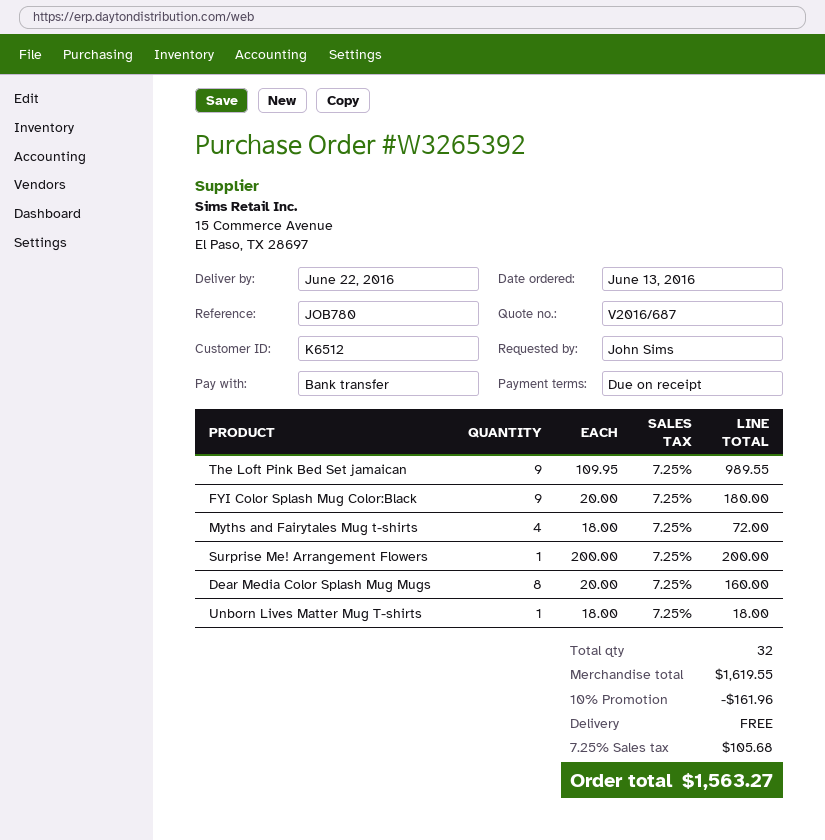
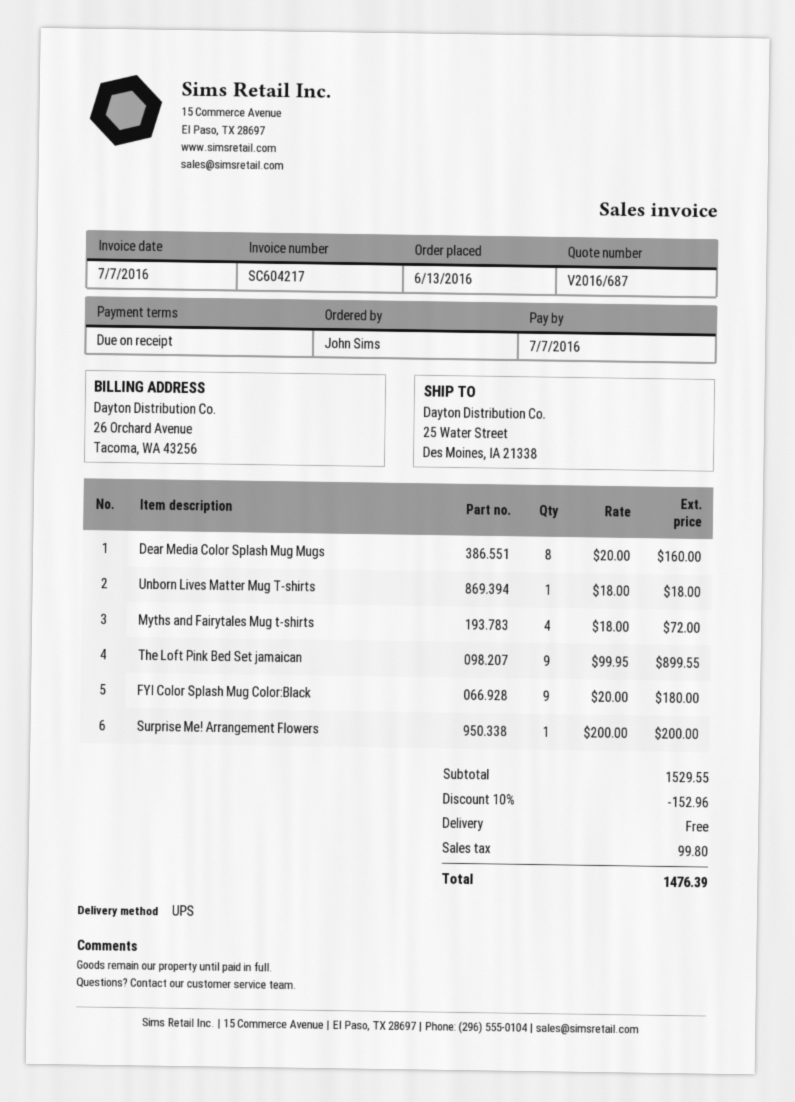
The Loft Pink Bed Set jamaican: 9 x 109.95 = 989.55 -> 9 x 99.95 = 899.55
subtotal: 1619.55 -> 1529.55
discount: 10% = 161.96 -> 10% = 152.96
tax: 105.68 -> 99.80
total: 1563.27 -> 1476.39

